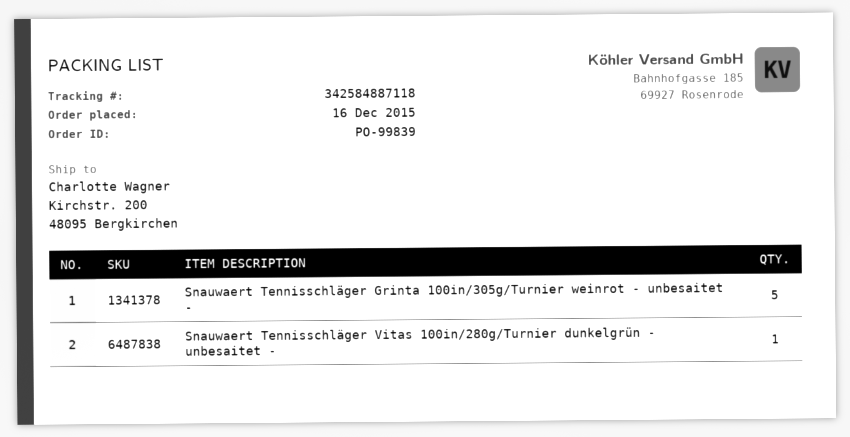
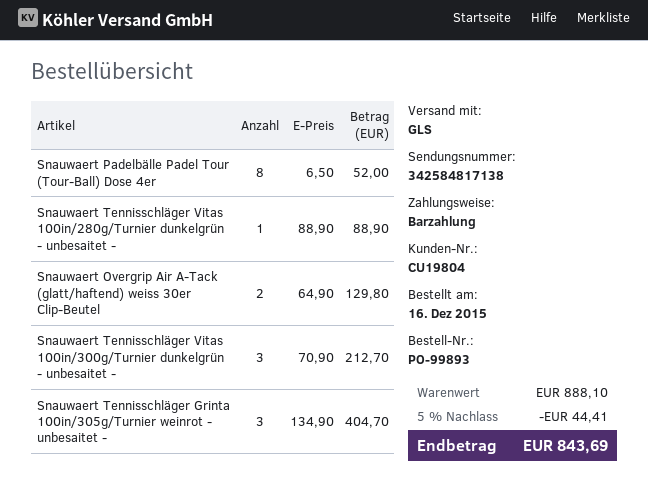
order number: PO-99839 -> PO-99893
tracking number: 342584887118 -> 342584817138
Snauwaert Tennisschläger Grinta 100in/305g/Turnier weinrot - unbesaitet -: 5 -> 3
Snauwaert Padelbälle Padel Tour (Tour-Ball) Dose 4er: none -> 8
Snauwaert Overgrip Air A-Tack (glatt/haftend) weiss 30er Clip-Beutel: none -> 2
Snauwaert Tennisschläger Vitas 100in/300g/Turnier dunkelgrün - unbesaitet -: none -> 3

